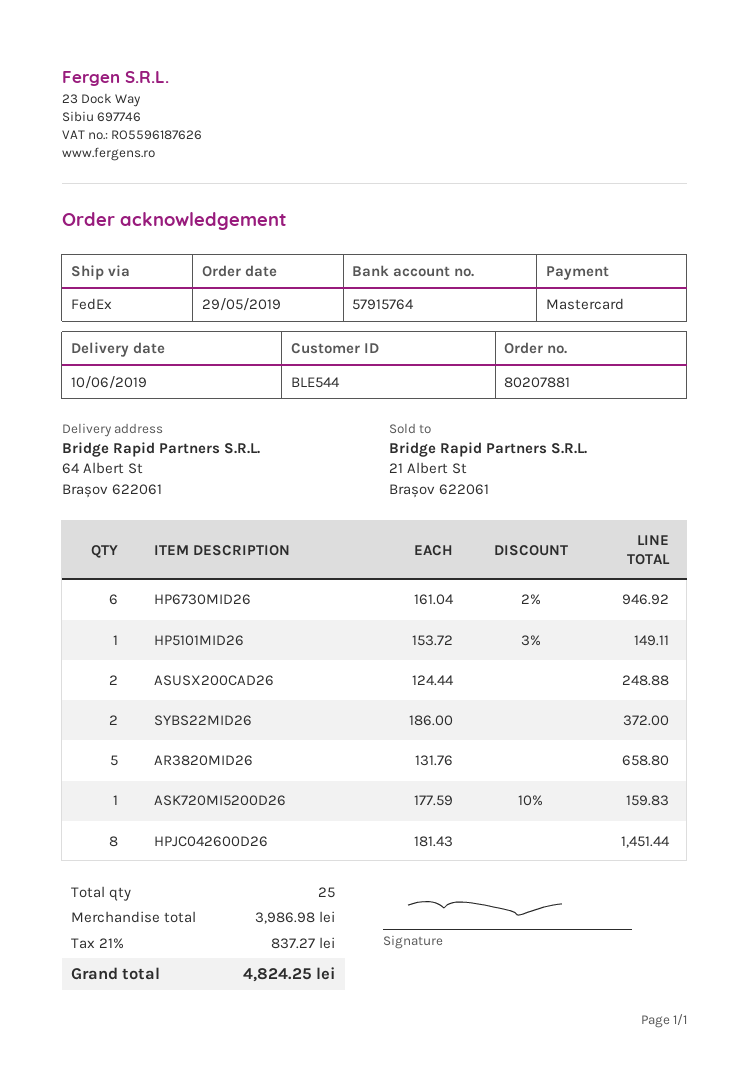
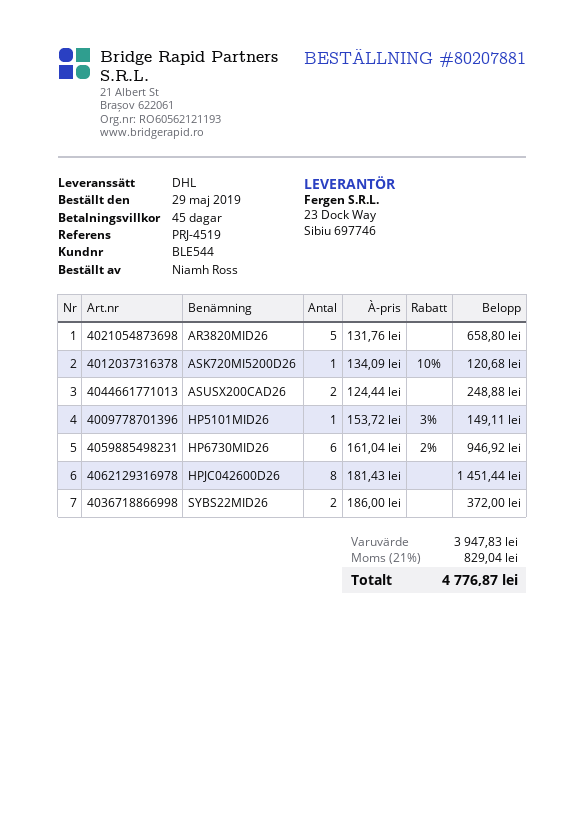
shipping method: FedEx -> DHL
ASK720MI5200D26: 1 x 177.59 - 10% = 159.83 -> 1 x 134.09 - 10% = 120.68
subtotal: 3986.98 -> 3947.83
tax: 21% = 837.27 -> 21% = 829.04
total: 4824.25 -> 4776.87

